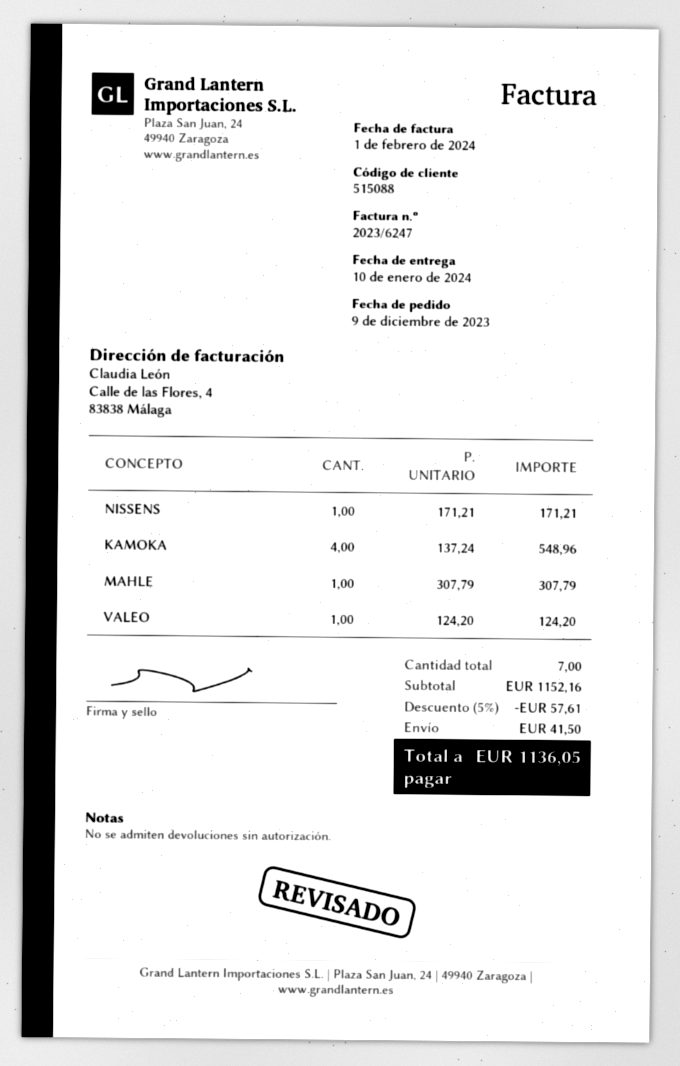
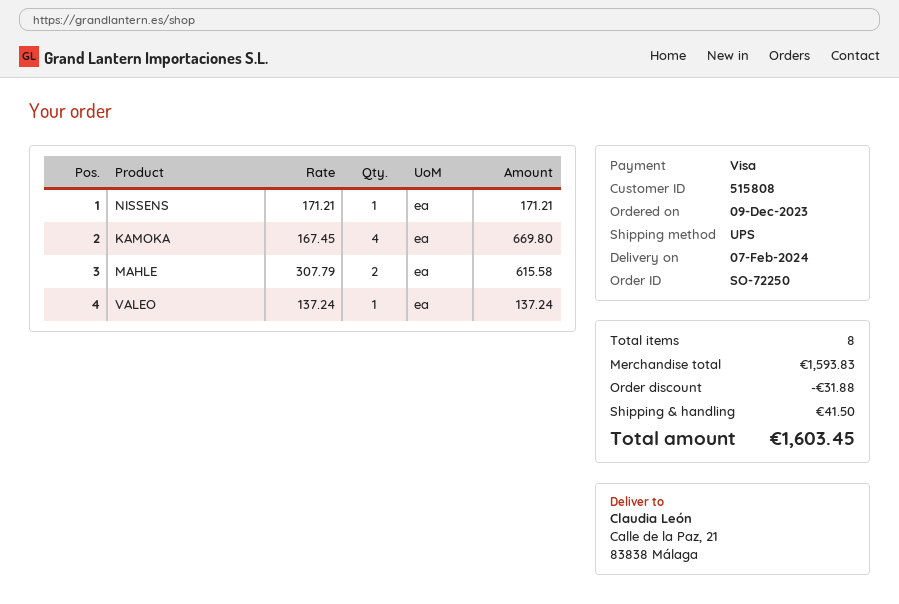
delivery date: 2024-01-10 -> 2024-02-07
customer number: 515088 -> 515808
KAMOKA: 4 x 137.24 = 548.96 -> 4 x 167.45 = 669.80
MAHLE: 1 x 307.79 = 307.79 -> 2 x 307.79 = 615.58
VALEO: 1 x 124.20 = 124.20 -> 1 x 137.24 = 137.24
total quantity: 7 -> 8
subtotal: 1152.16 -> 1593.83
discount: 57.61 -> 31.88
total: 1136.05 -> 1603.45

